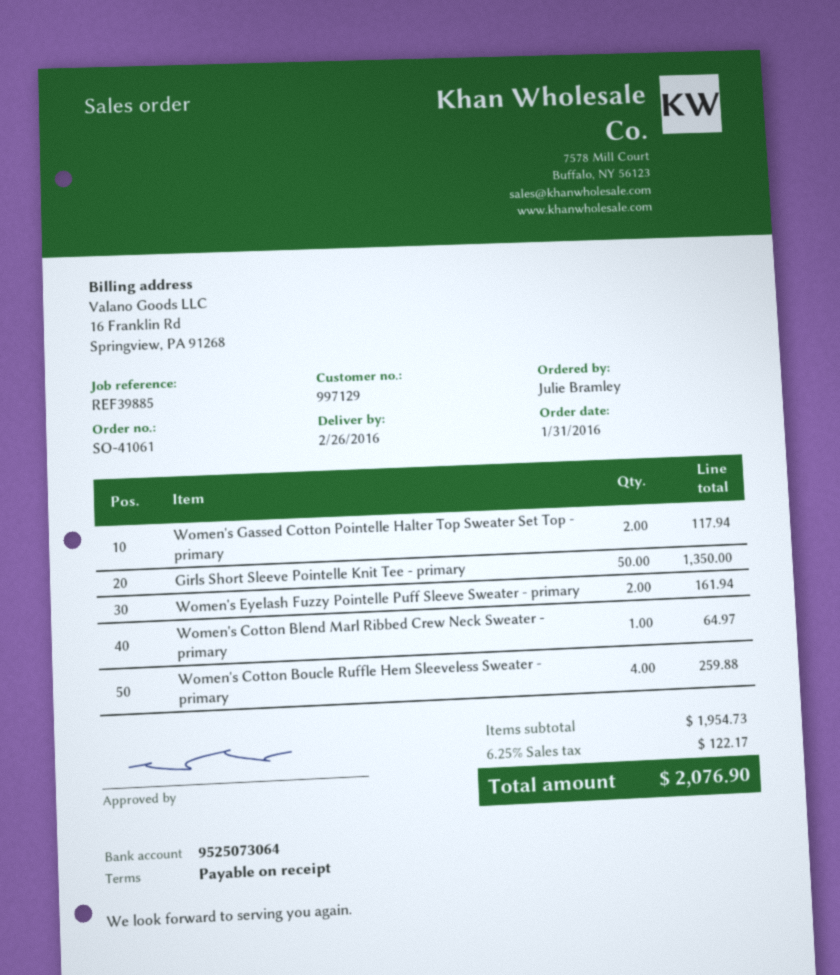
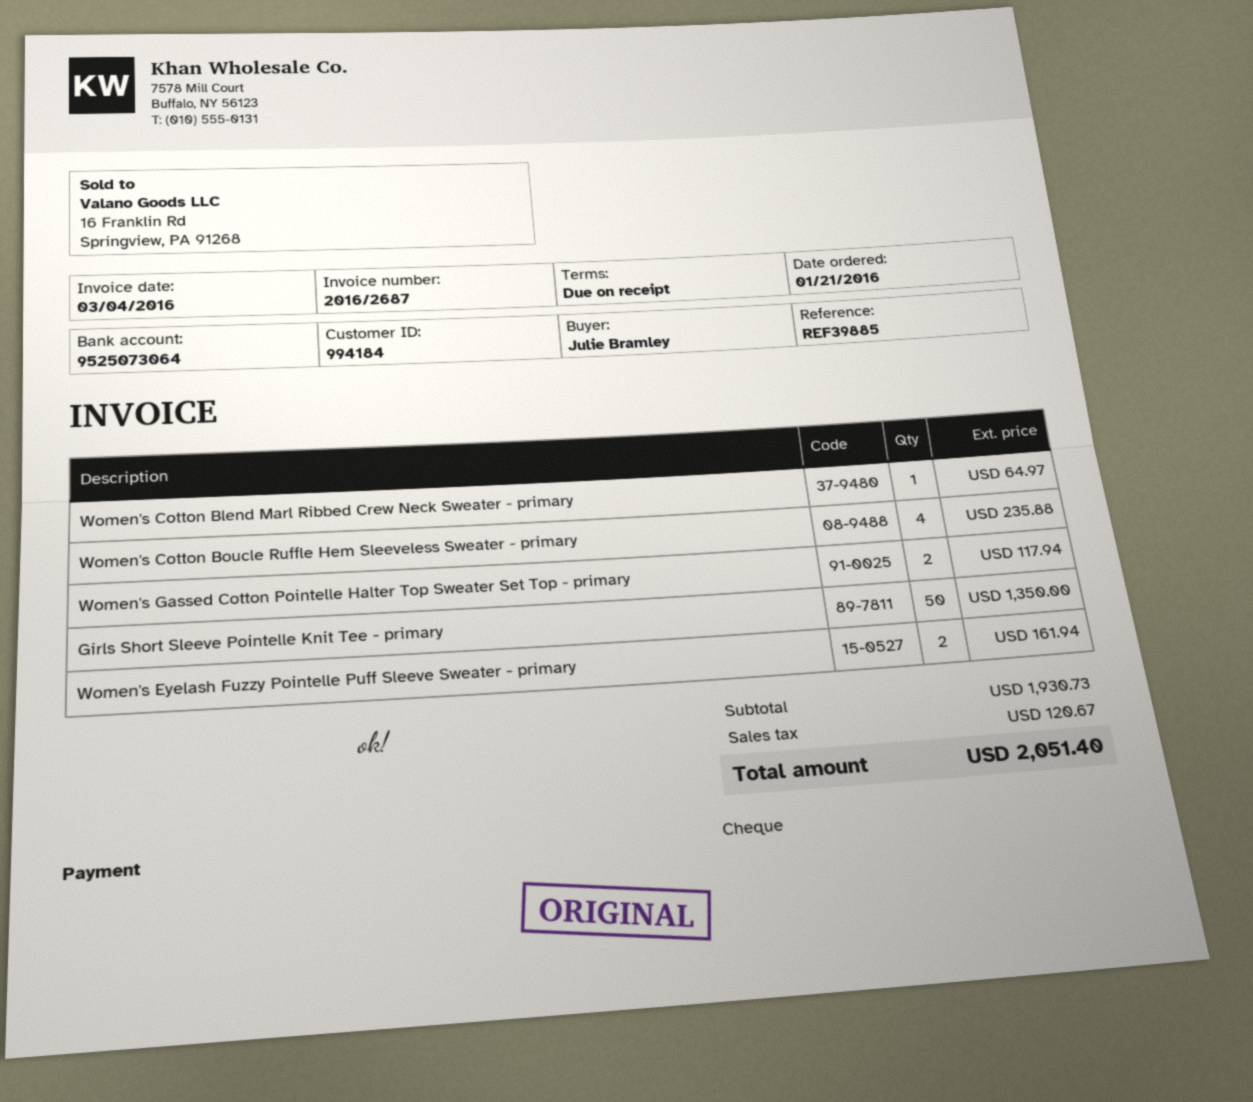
order date: 2016-01-31 -> 2016-01-21
customer number: 997129 -> 994184
Women's Cotton Boucle Ruffle Hem Sleeveless Sweater - primary: 4 for 259.88 -> 4 for 235.88
subtotal: 1954.73 -> 1930.73
tax: 122.17 -> 120.67
total: 2076.90 -> 2051.40

